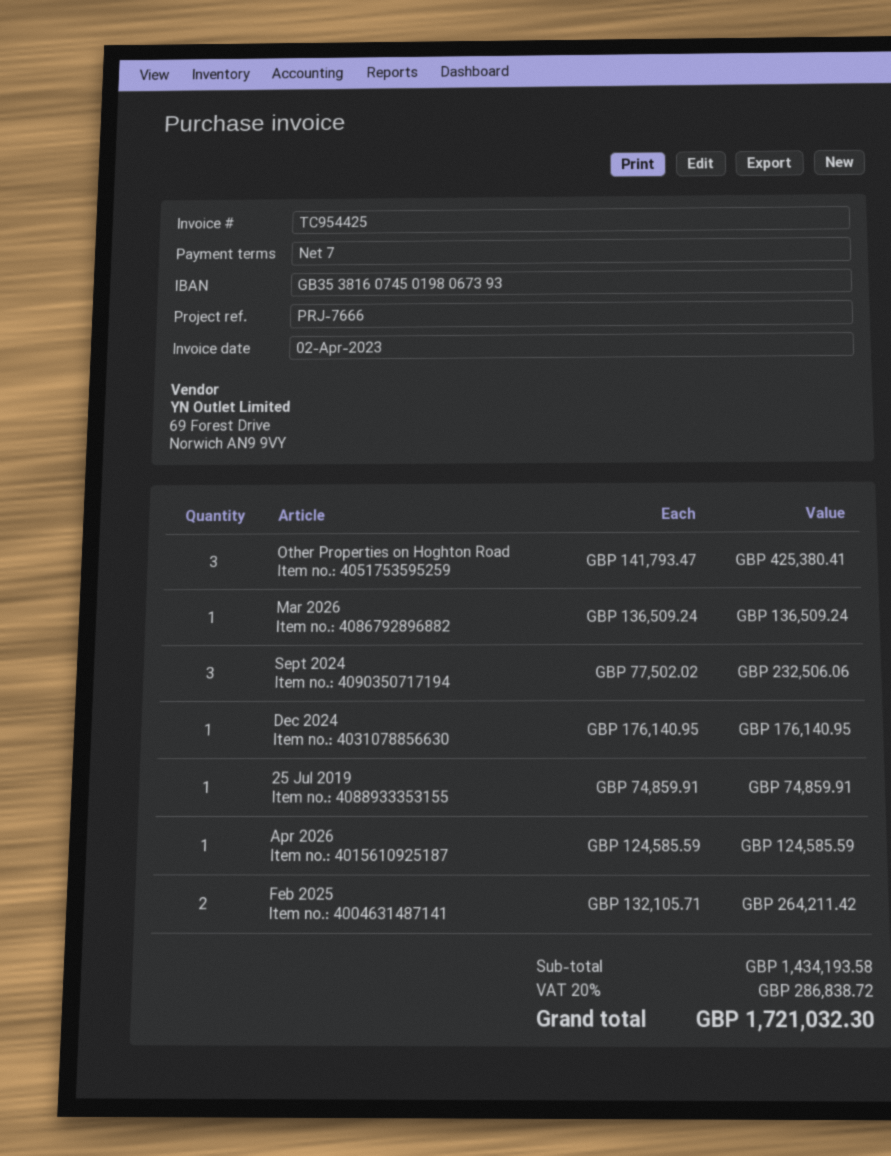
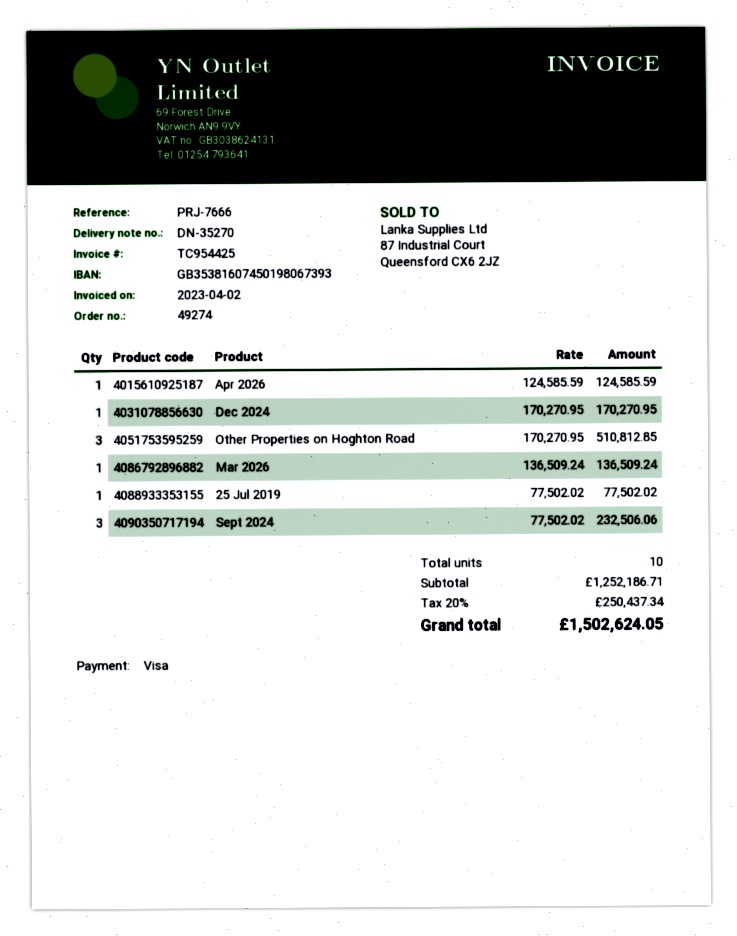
Other Properties on Hoghton Road: 3 x 141793.47 = 425380.41 -> 3 x 170270.95 = 510812.85
Dec 2024: 1 x 176140.95 = 176140.95 -> 1 x 170270.95 = 170270.95
25 Jul 2019: 1 x 74859.91 = 74859.91 -> 1 x 77502.02 = 77502.02
Feb 2025: 2 x 132105.71 = 264211.42 -> none
subtotal: 1434193.58 -> 1252186.71
tax: 20% = 286838.72 -> 20% = 250437.34
total: 1721032.30 -> 1502624.05

